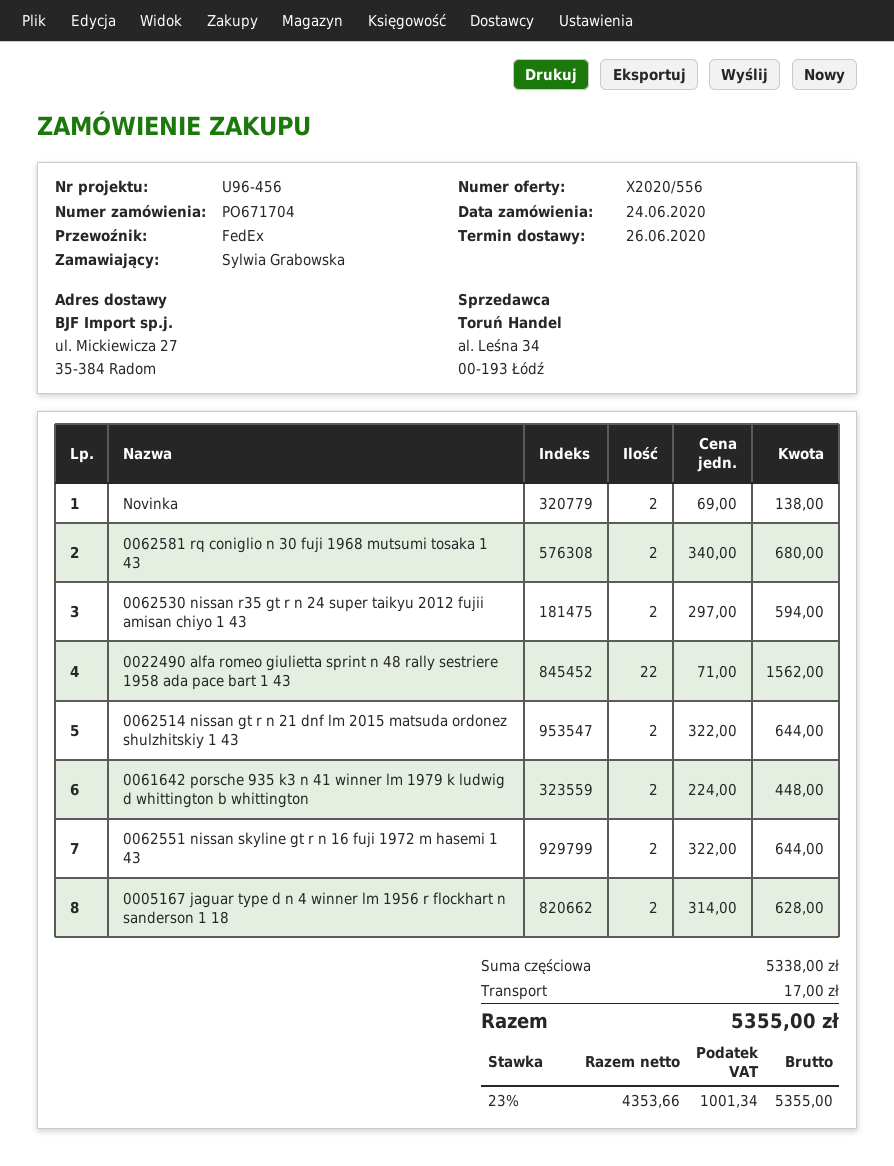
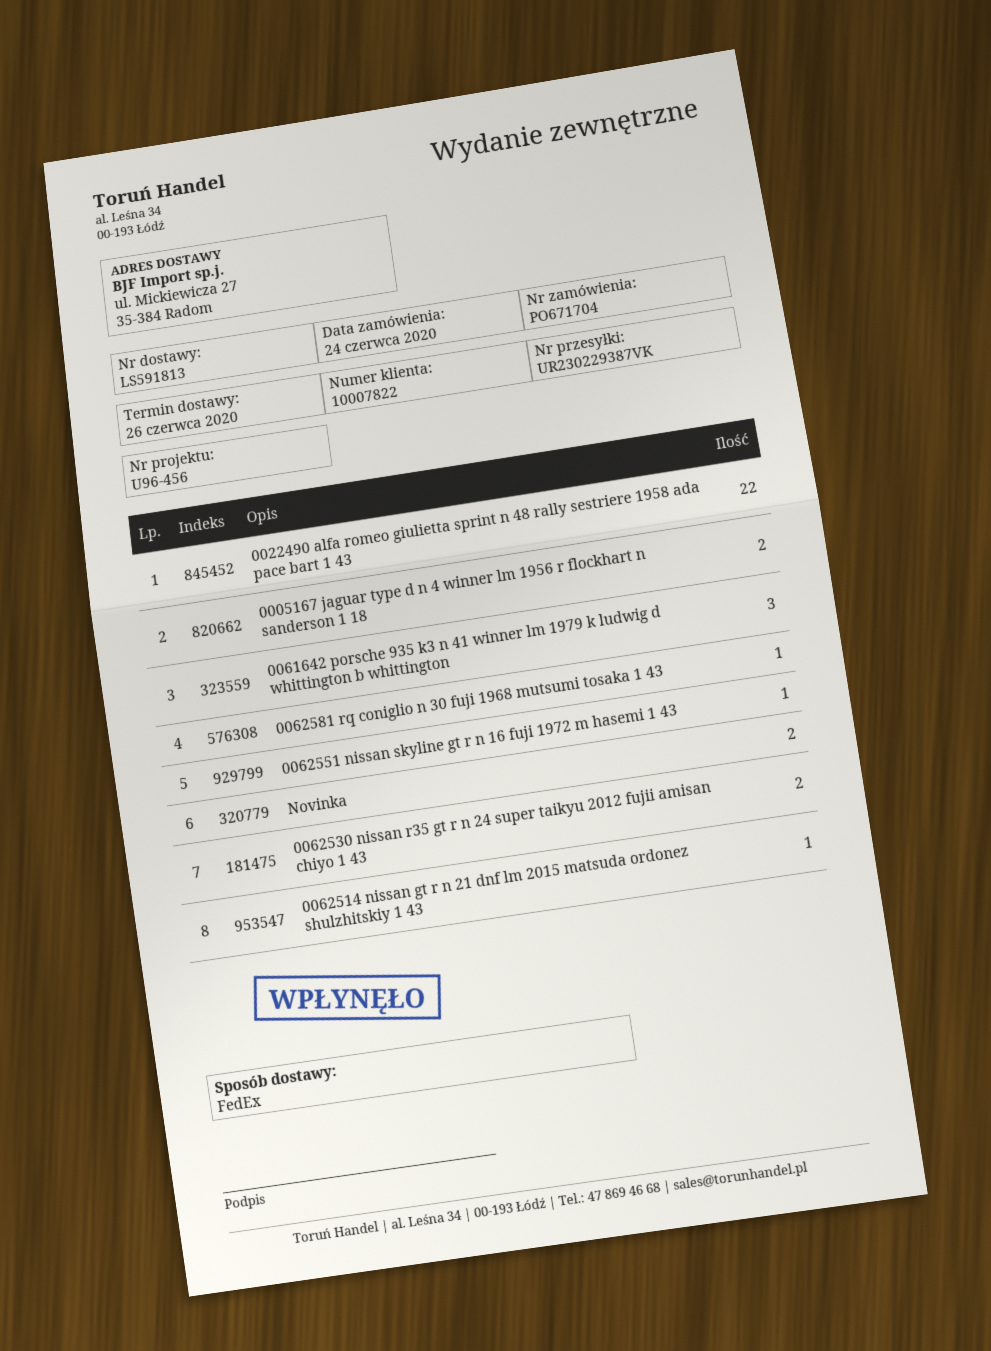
0062581 rq coniglio n 30 fuji 1968 mutsumi tosaka 1 43: 2 -> 1
0062514 nissan gt r n 21 dnf lm 2015 matsuda ordonez shulzhitskiy 1 43: 2 -> 1
0061642 porsche 935 k3 n 41 winner lm 1979 k ludwig d whittington b whittington: 2 -> 3
0062551 nissan skyline gt r n 16 fuji 1972 m hasemi 1 43: 2 -> 1

